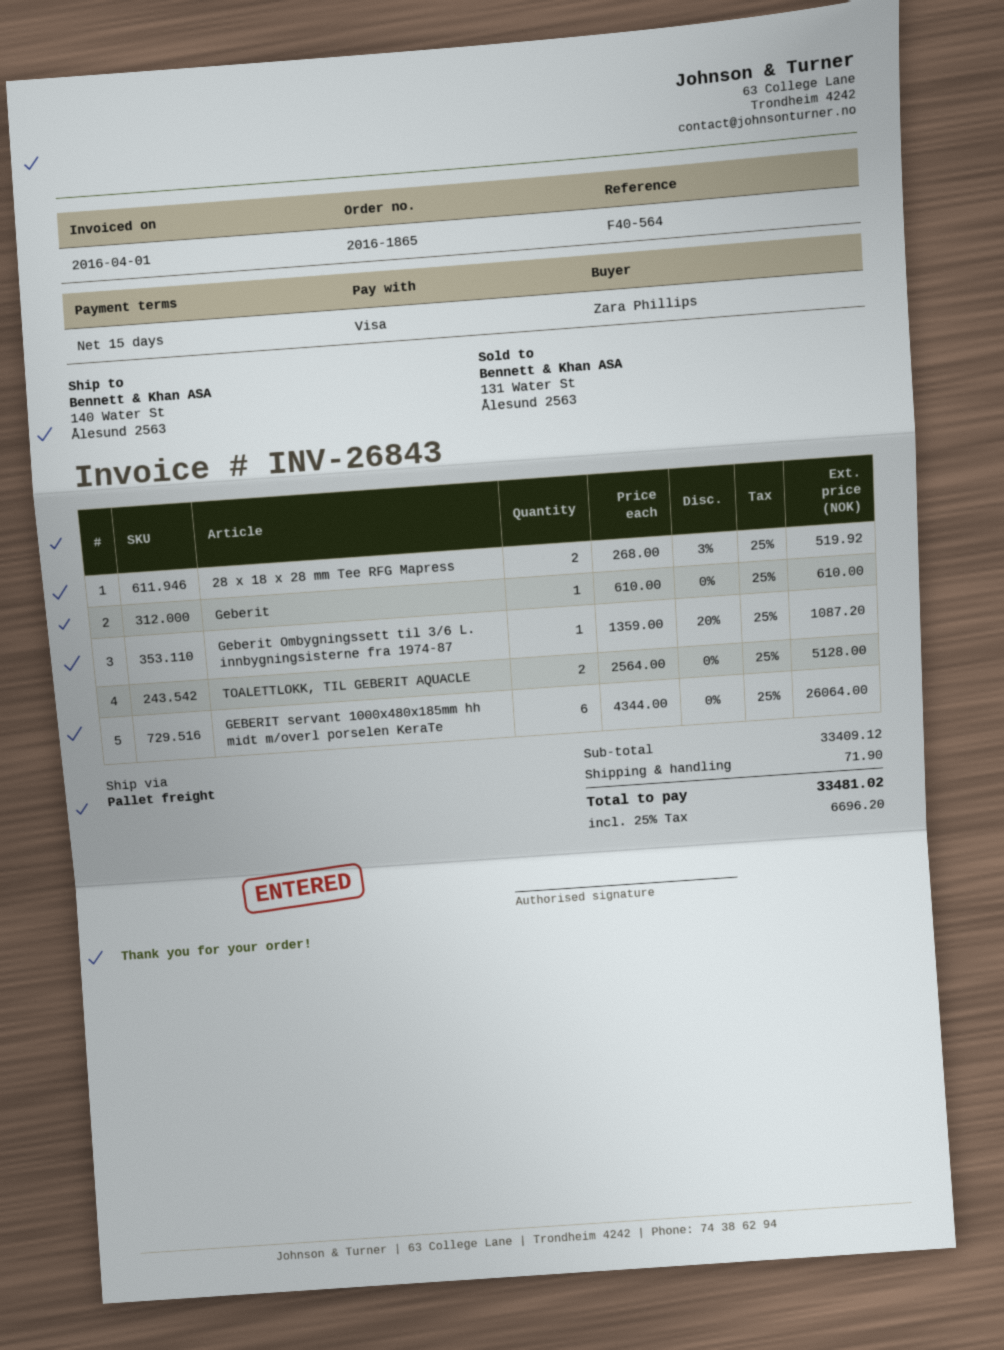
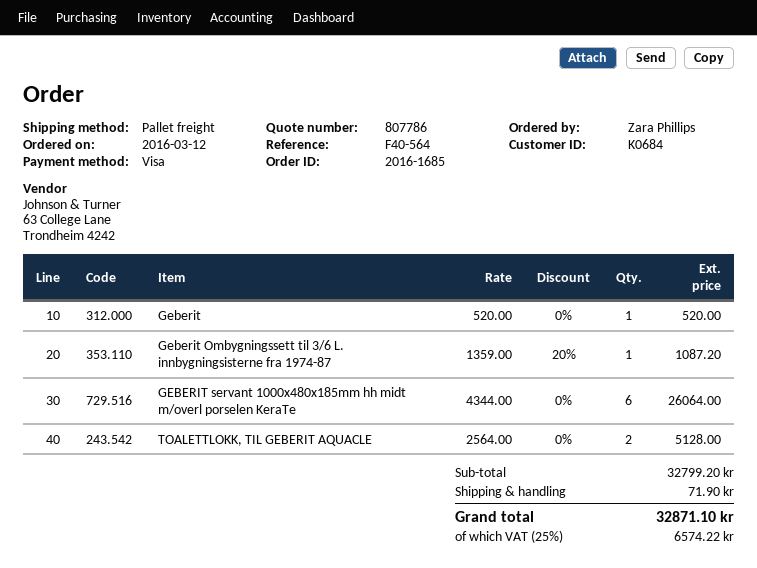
order number: 2016-1865 -> 2016-1685
28 x 18 x 28 mm Tee RFG Mapress: 2 x 268.00 - 3% = 519.92 -> none
Geberit: 1 x 610.00 = 610.00 -> 1 x 520.00 = 520.00
subtotal: 33409.12 -> 32799.20
tax: 25% = 6696.20 -> 25% = 6574.22
total: 33481.02 -> 32871.10

